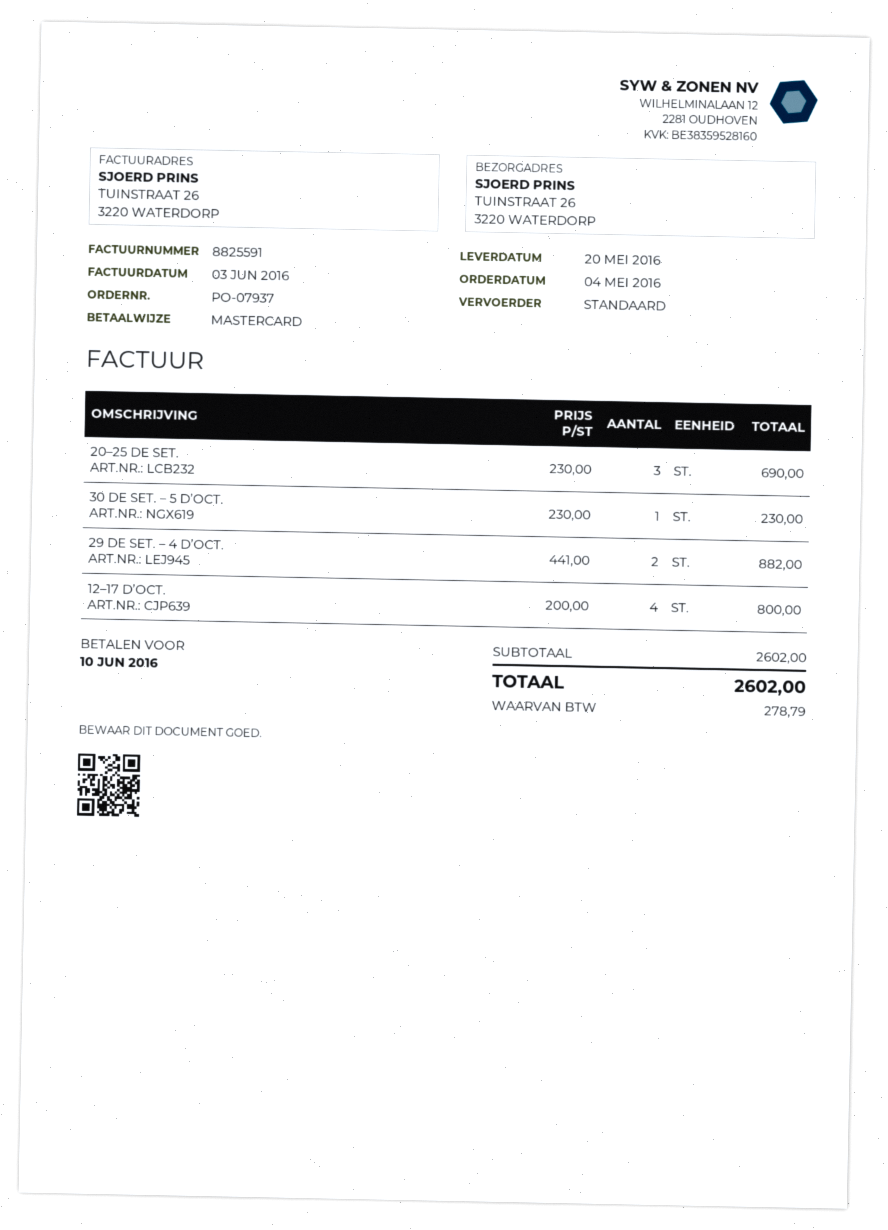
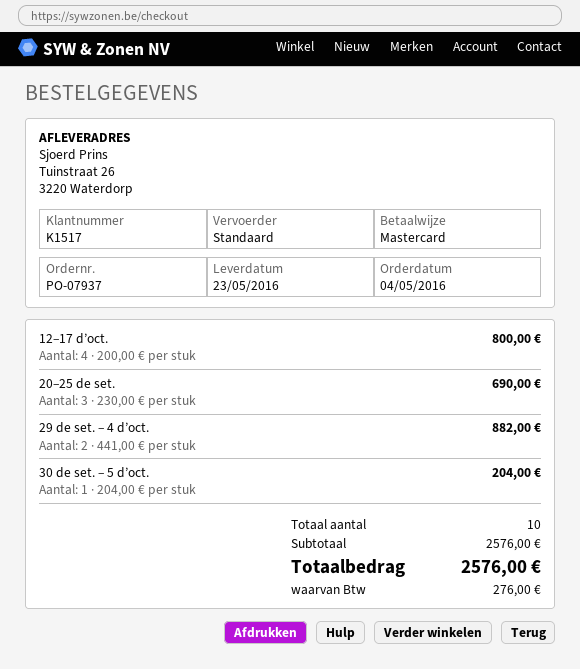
delivery date: 2016-05-20 -> 2016-05-23
30 DE SET. – 5 D’OCT.: 1 x 230.00 = 230.00 -> 1 x 204.00 = 204.00
subtotal: 2602.00 -> 2576.00
tax: 278.79 -> 276.00
total: 2602.00 -> 2576.00

